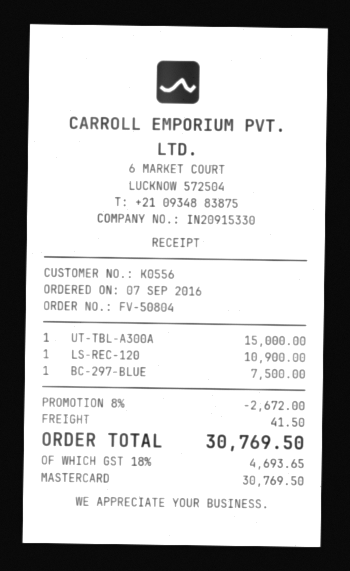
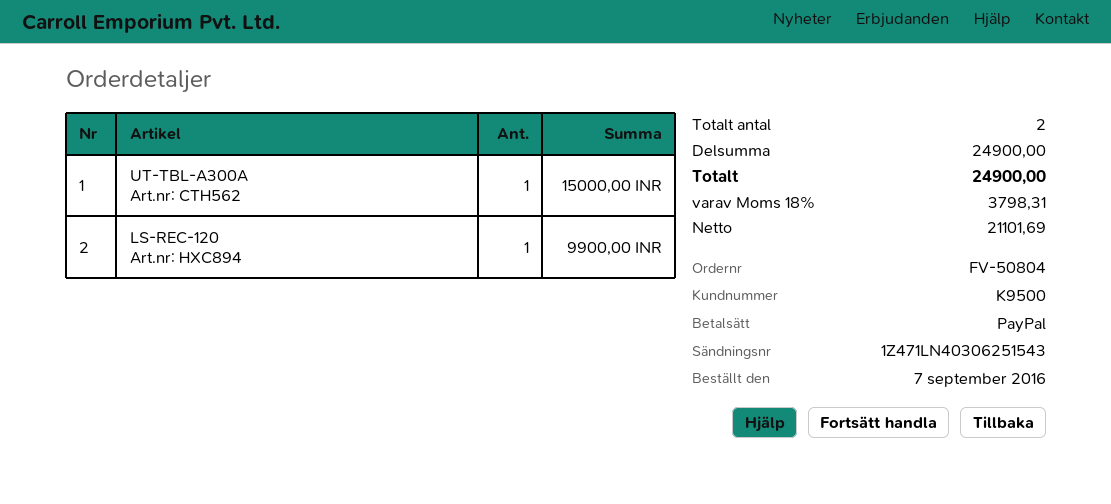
customer number: K0556 -> K9500
payment method: Mastercard -> PayPal
LS-REC-120: 1 for 10900.00 -> 1 for 9900.00
BC-297-BLUE: 1 for 7500.00 -> none
discount: 8% = 2672.00 -> none
shipping: 41.50 -> none
tax: 18% = 4693.65 -> 18% = 3798.31
total: 30769.50 -> 24900.00

